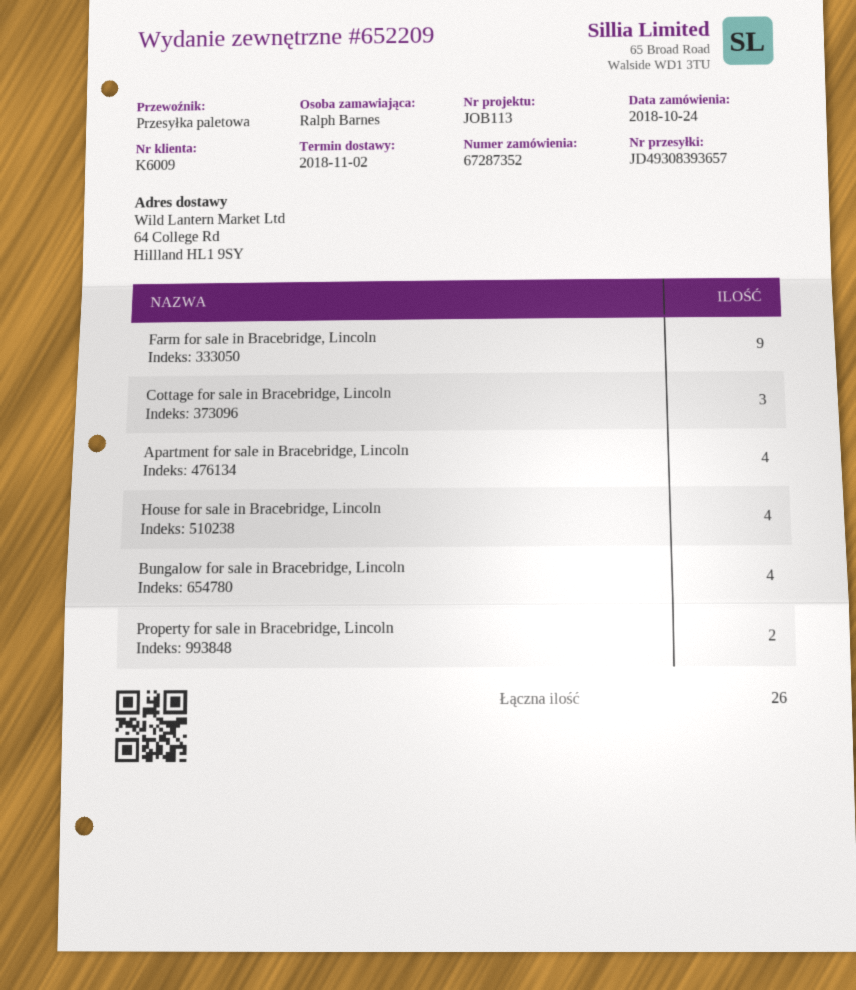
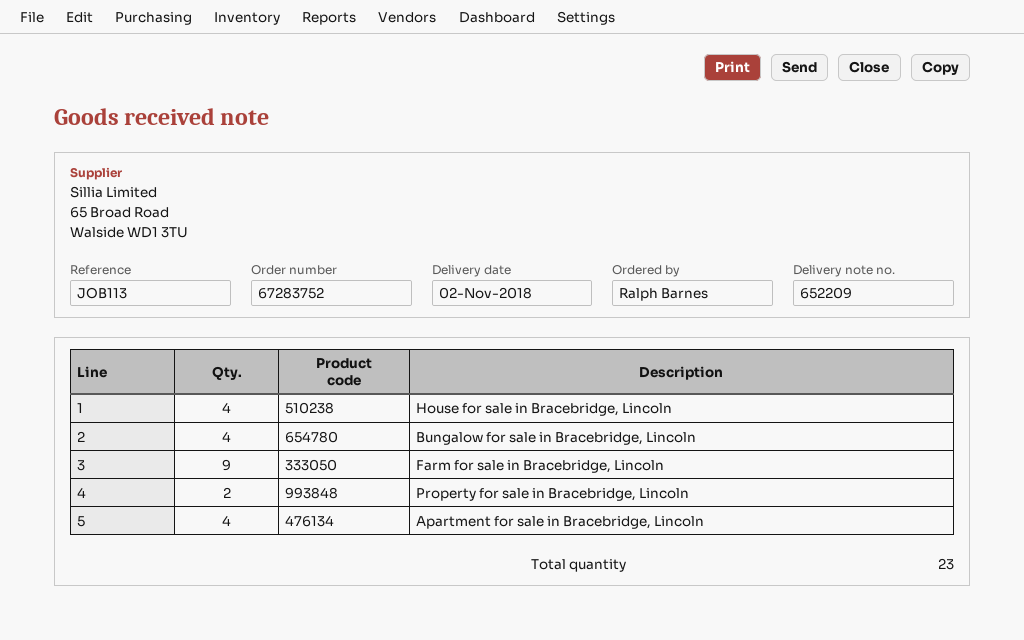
order number: 67287352 -> 67283752
Cottage for sale in Bracebridge, Lincoln: 3 -> none
total quantity: 26 -> 23

